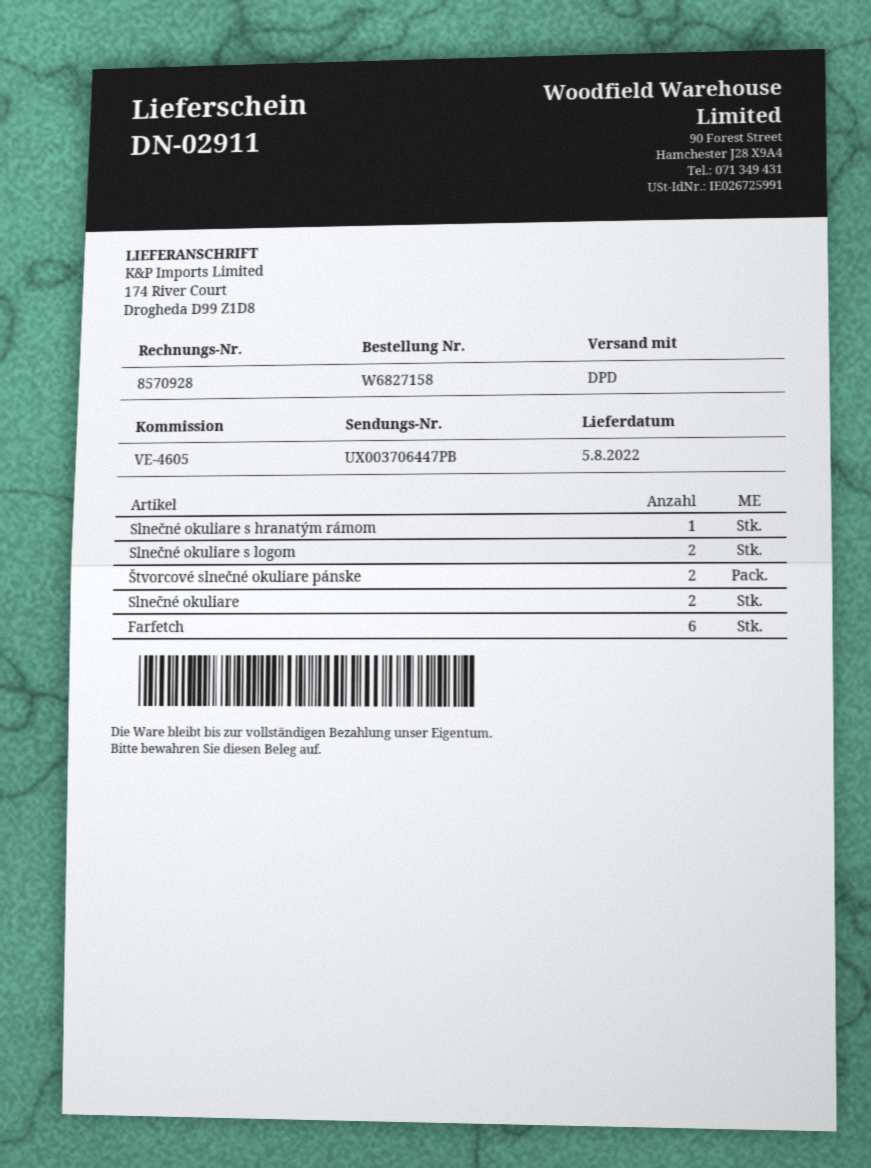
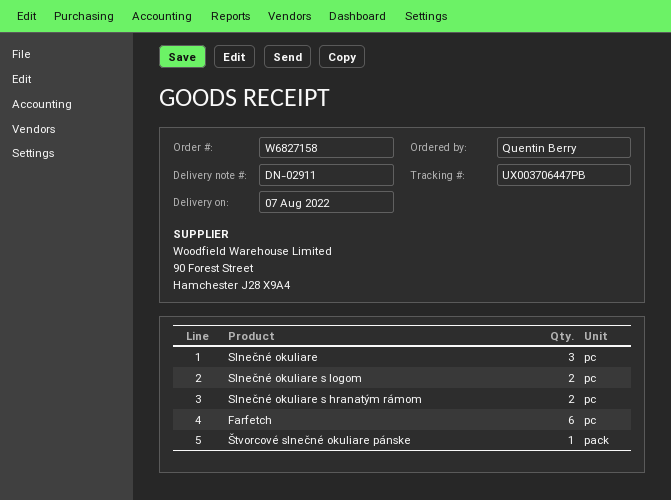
delivery date: 2022-08-05 -> 2022-08-07
Slnečné okuliare s hranatým rámom: 1 -> 2
Štvorcové slnečné okuliare pánske: 2 -> 1
Slnečné okuliare: 2 -> 3

